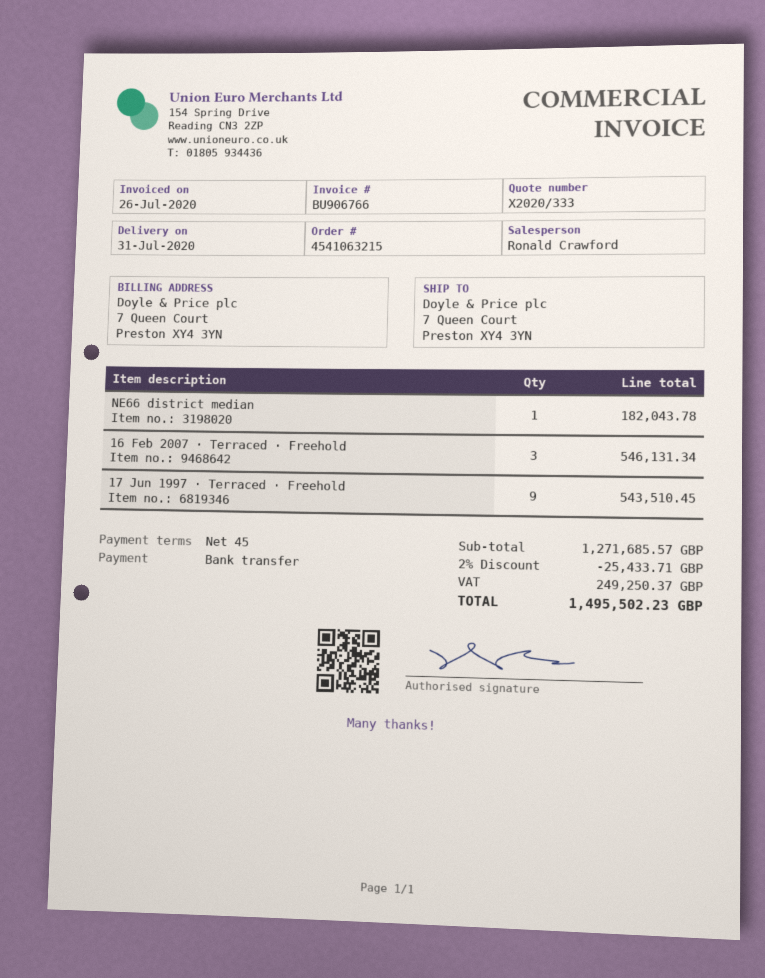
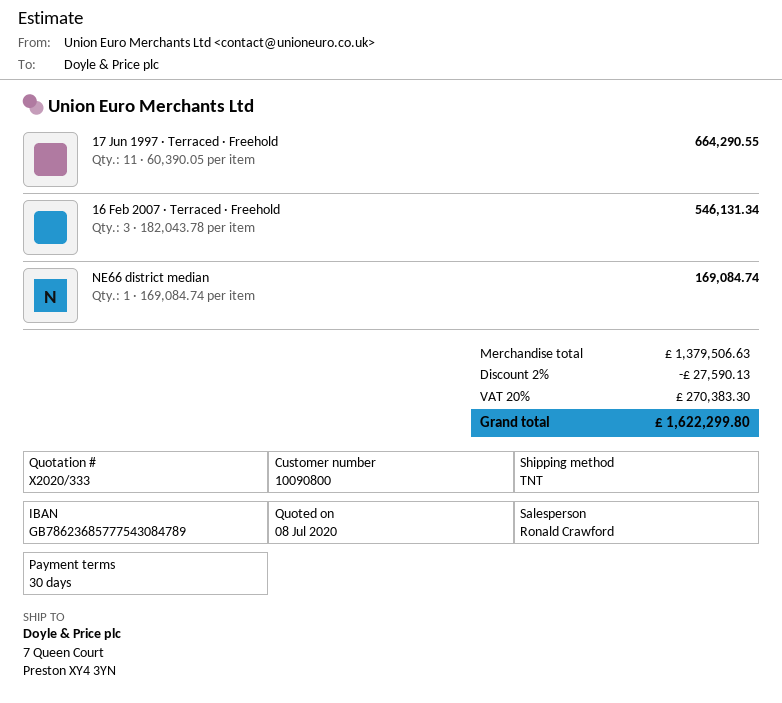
payment terms: 45 days -> 30 days
NE66 district median: 1 for 182043.78 -> 1 for 169084.74
17 Jun 1997 · Terraced · Freehold: 9 for 543510.45 -> 11 for 664290.55
subtotal: 1271685.57 -> 1379506.63
discount: 2% = 25433.71 -> 2% = 27590.13
tax: 249250.37 -> 270383.30
total: 1495502.23 -> 1622299.80

